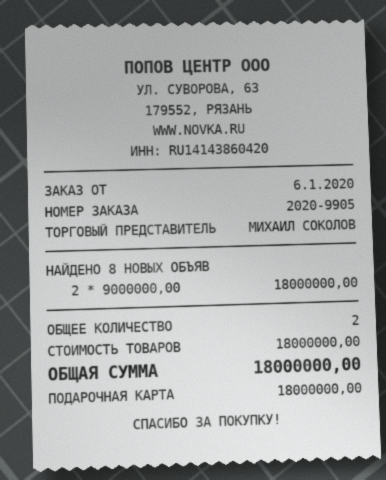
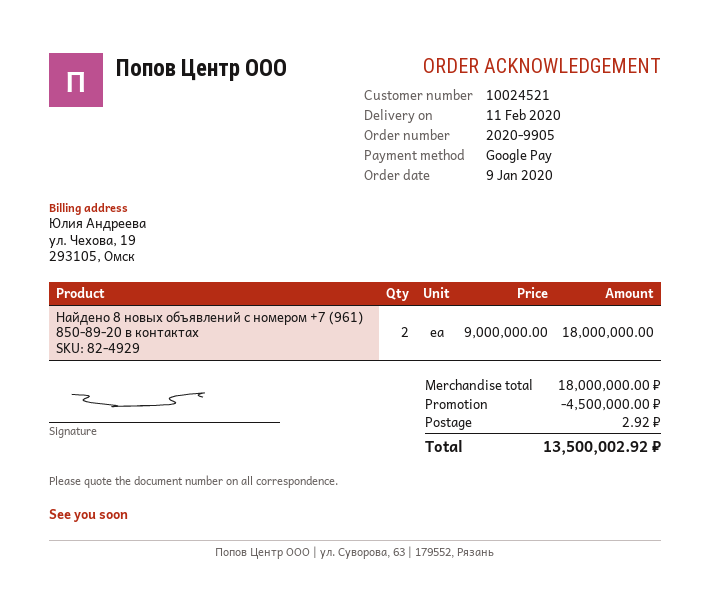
order date: 2020-01-06 -> 2020-01-09
payment method: gift card -> Google Pay
discount: none -> 4500000.00
shipping: none -> 2.92
total: 18000000.00 -> 13500002.92

